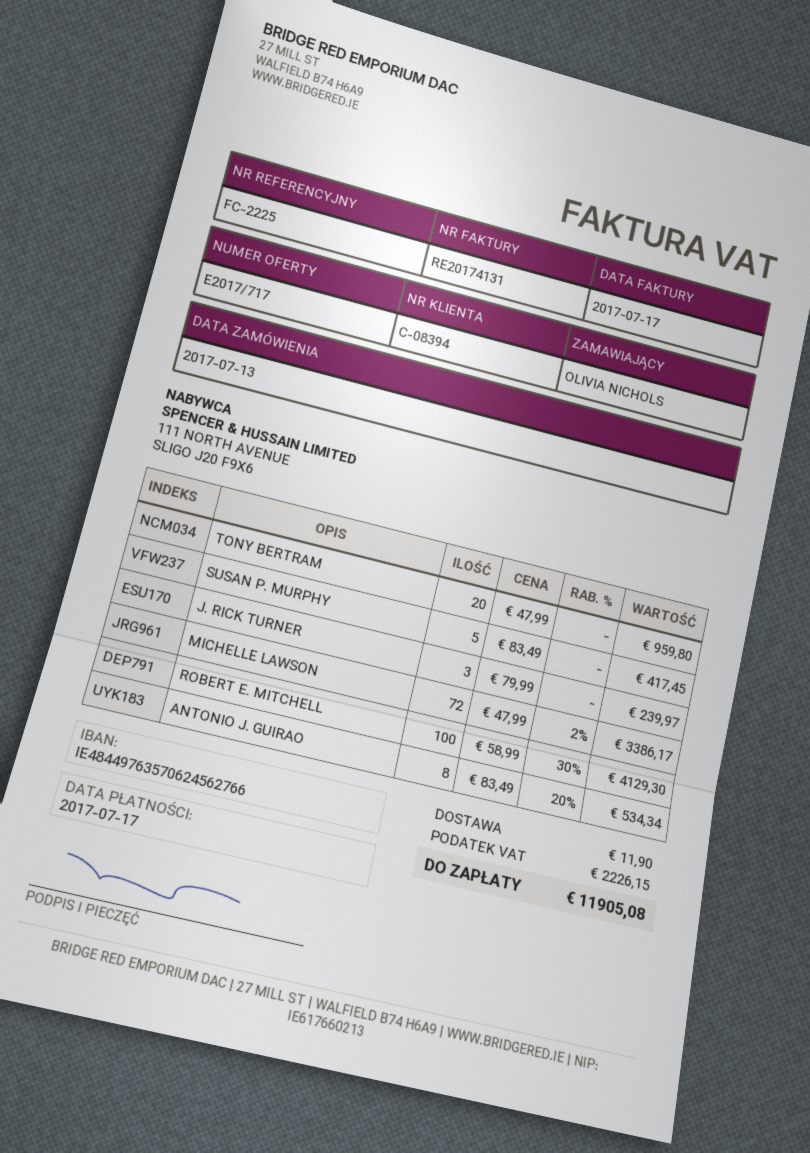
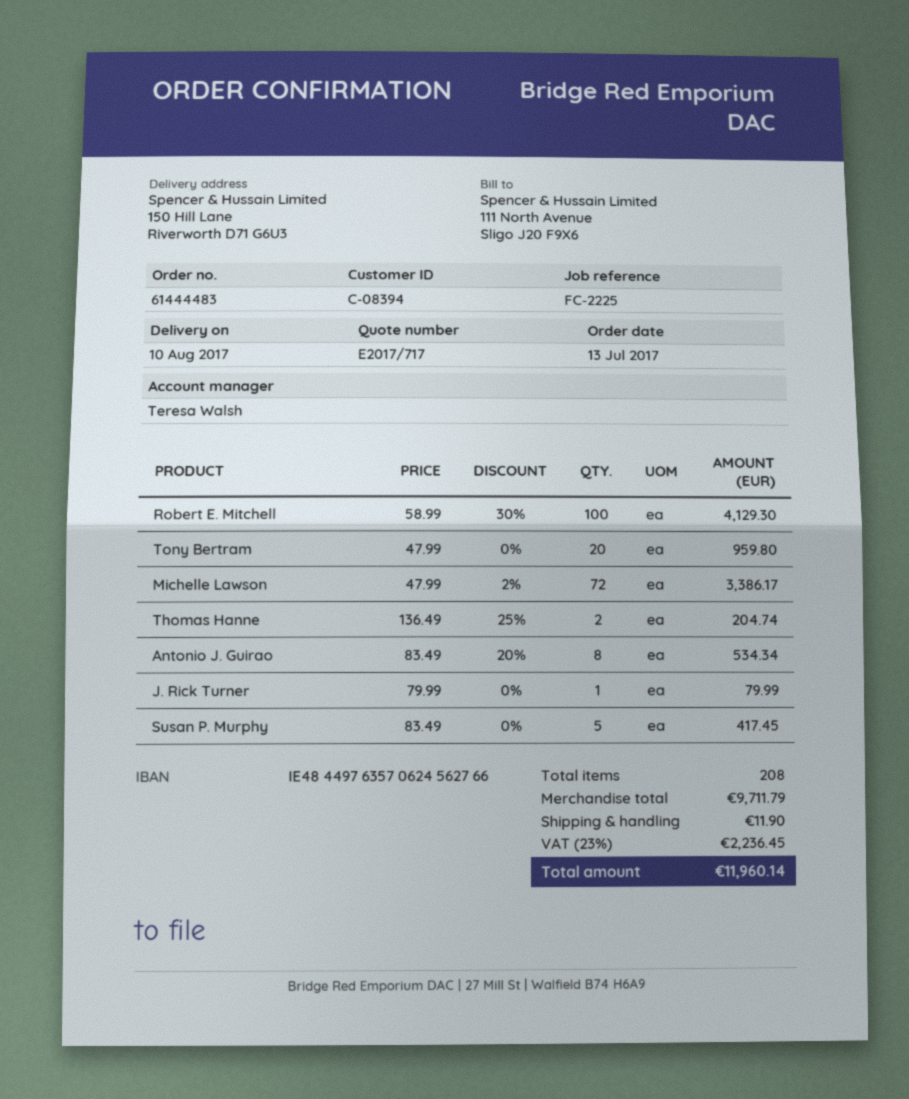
J. RICK TURNER: 3 x 79.99 = 239.97 -> 1 x 79.99 = 79.99
Thomas Hanne: none -> 2 x 136.49 - 25% = 204.74
tax: 2226.15 -> 2236.45
total: 11905.08 -> 11960.14

